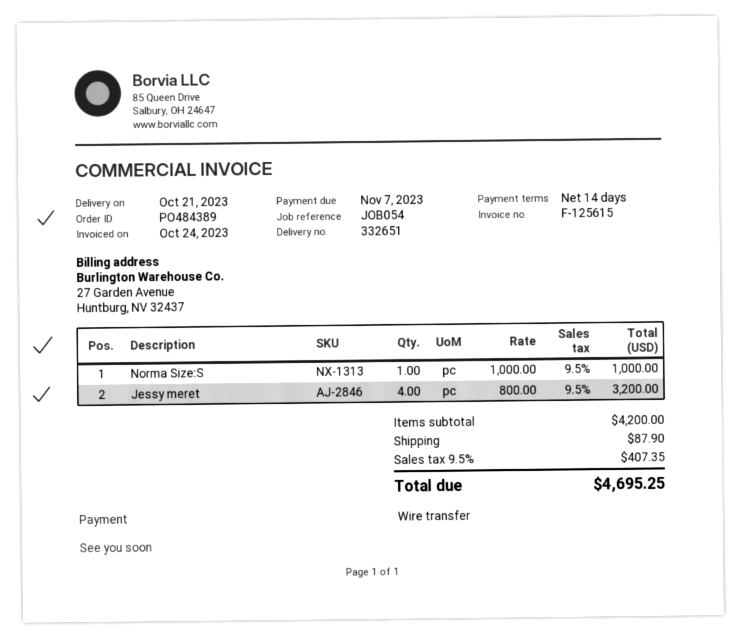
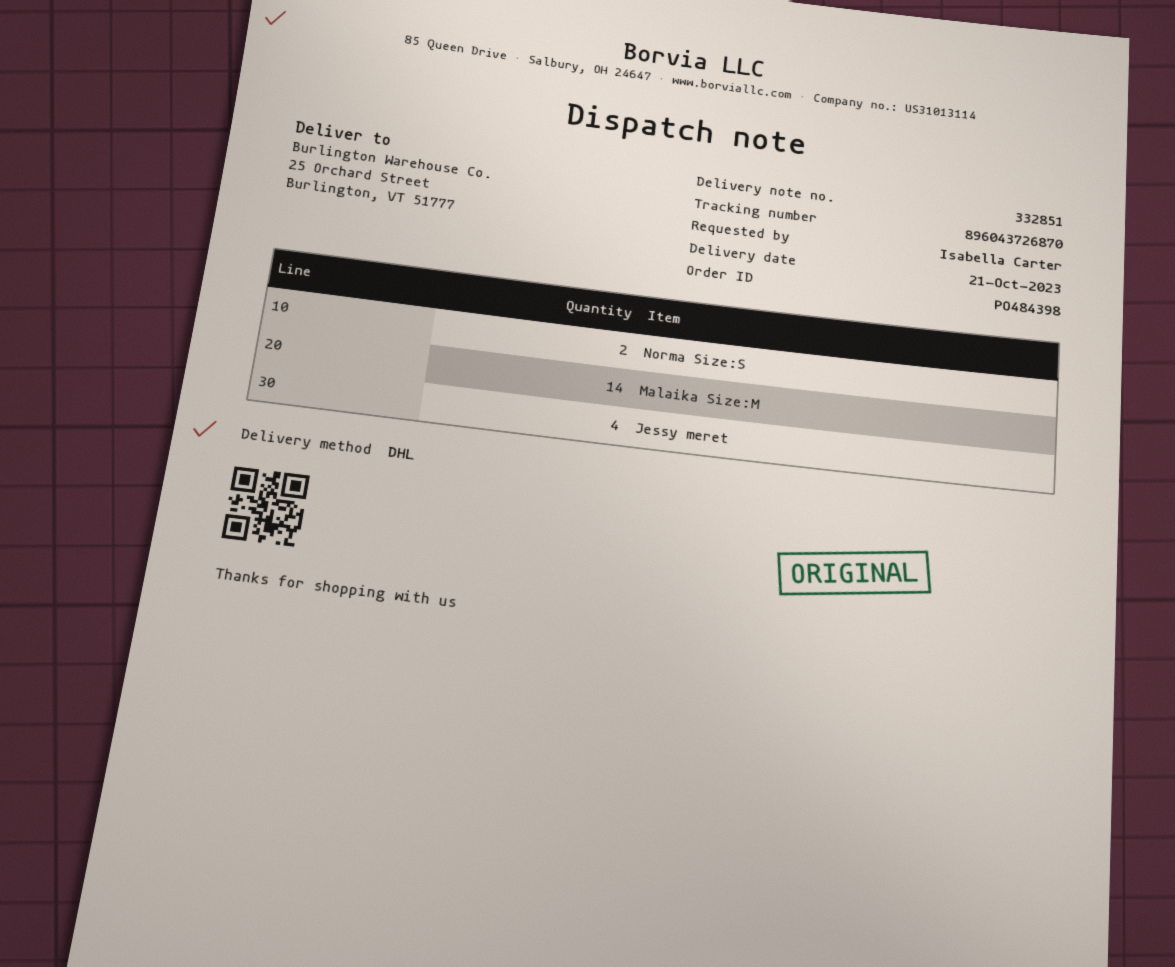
order number: PO484389 -> PO484398
delivery note number: 332651 -> 332851
Norma Size:S: 1 -> 2
Malaika Size:M: none -> 14

